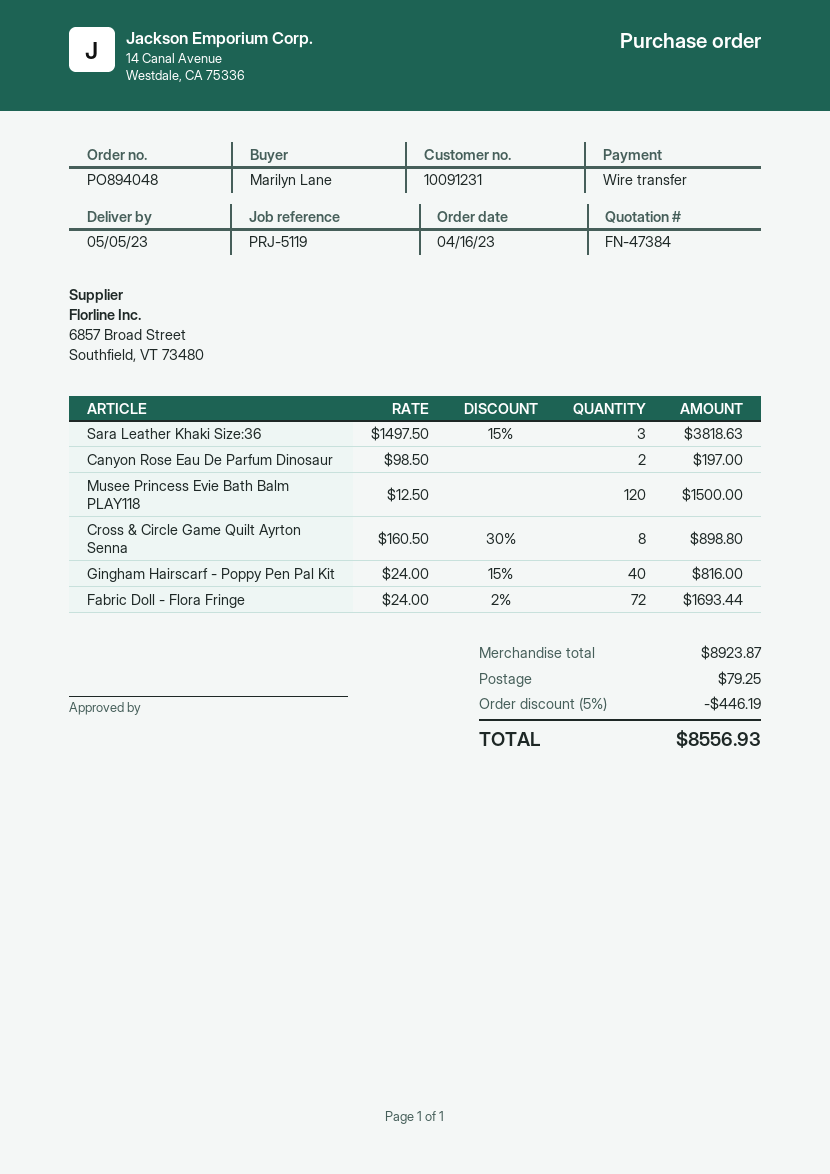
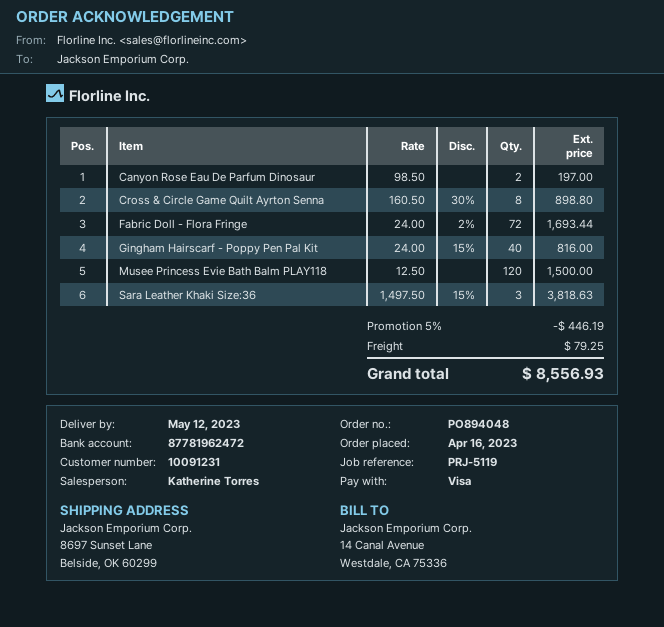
delivery date: 2023-05-05 -> 2023-05-12
payment method: bank transfer -> Visa

